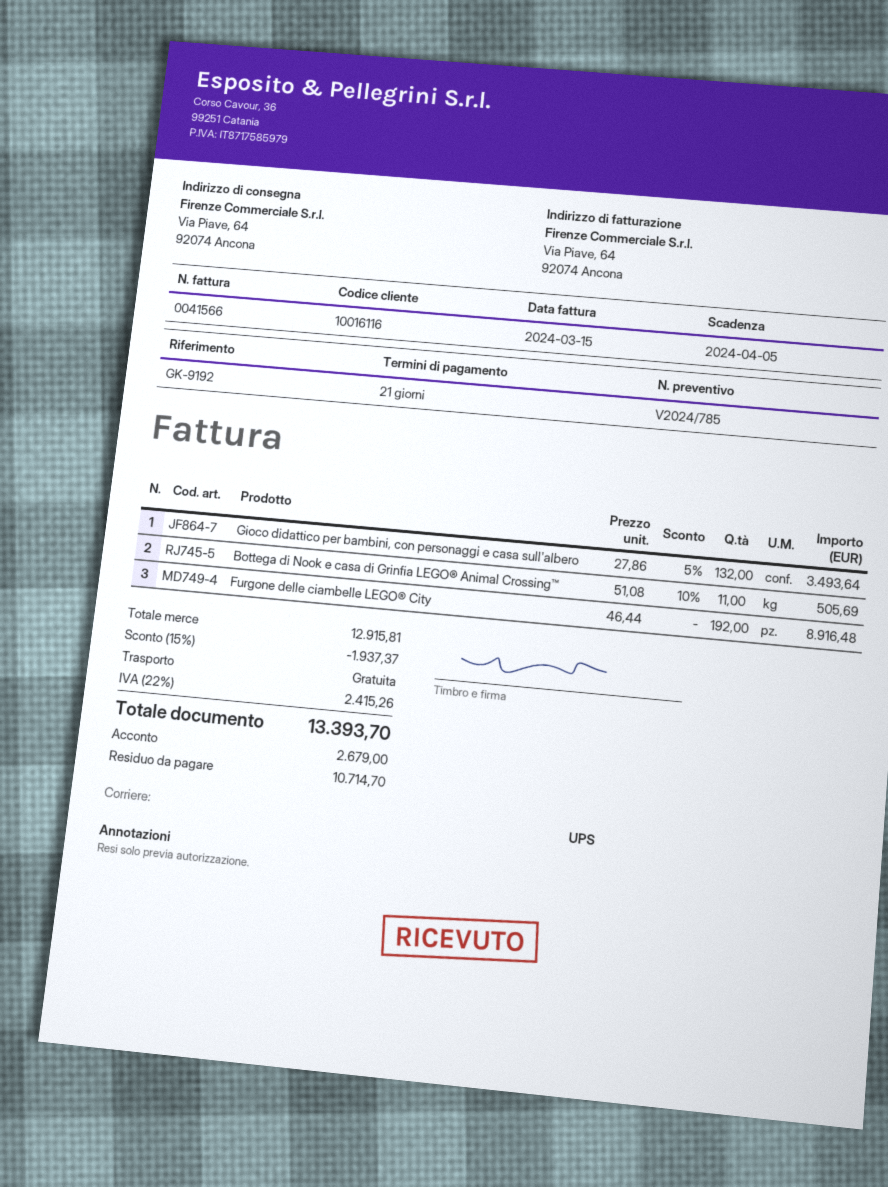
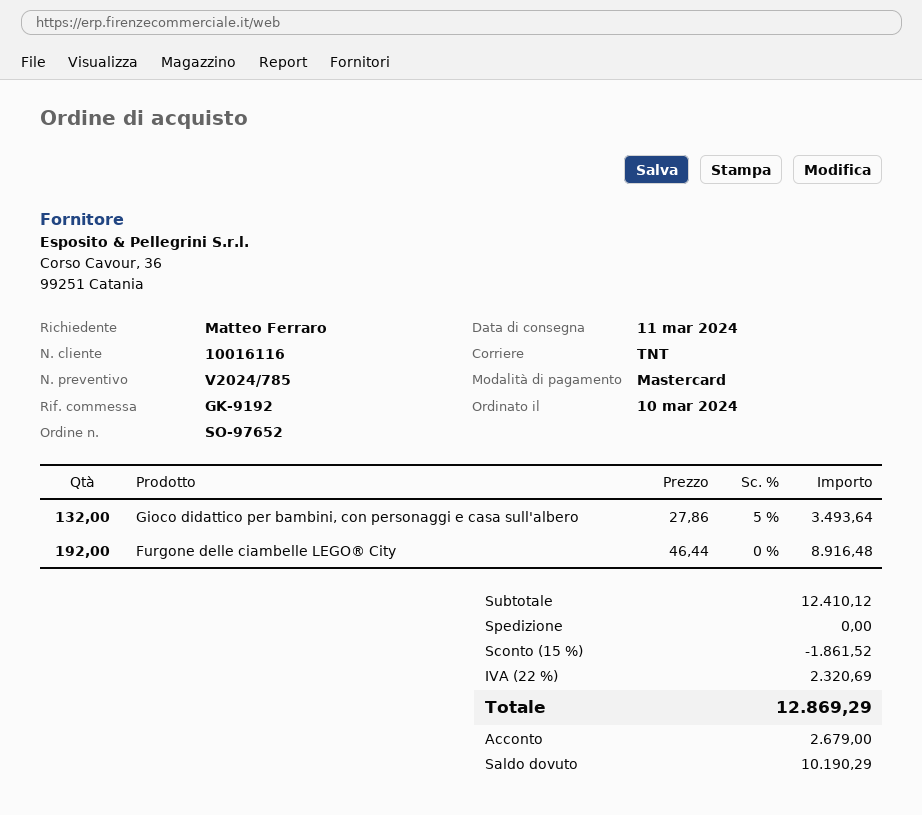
shipping method: UPS -> TNT
Bottega di Nook e casa di Grinfia LEGO® Animal Crossing™: 11 x 51.08 - 10% = 505.69 -> none
subtotal: 12915.81 -> 12410.12
discount: 15% = 1937.37 -> 15% = 1861.52
tax: 22% = 2415.26 -> 22% = 2320.69
total: 13393.70 -> 12869.29
balance: 10714.70 -> 10190.29

